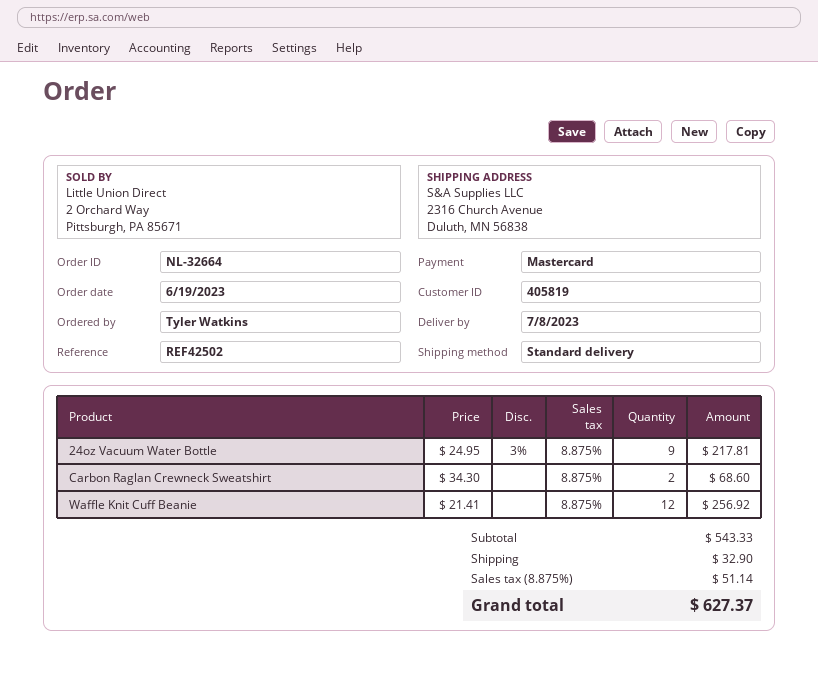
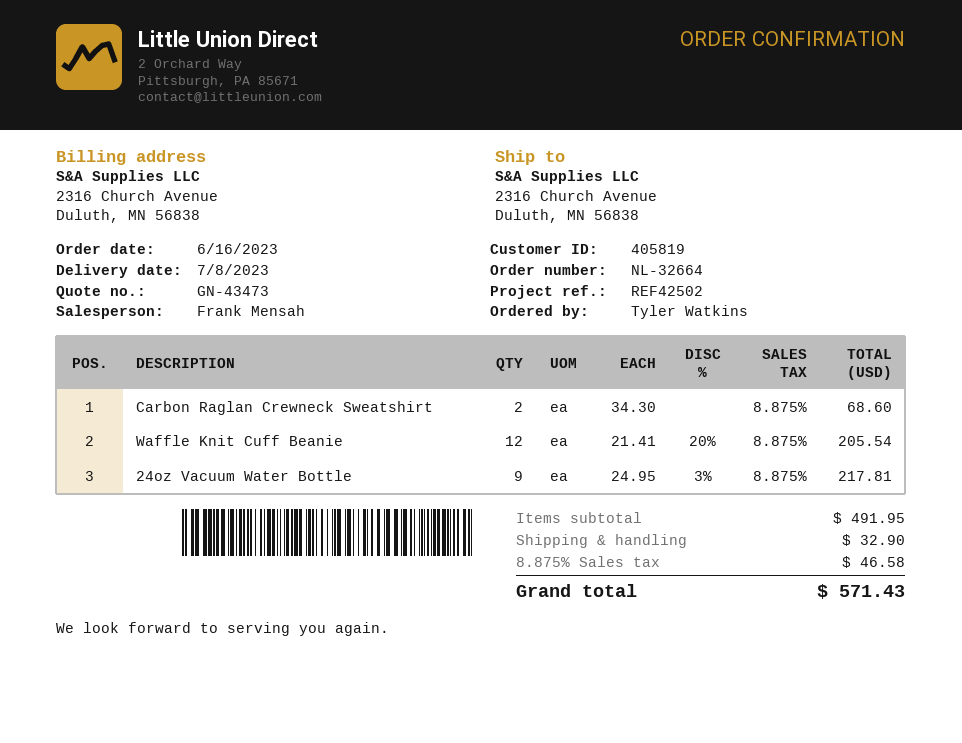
order date: 2023-06-19 -> 2023-06-16
Waffle Knit Cuff Beanie: 12 x 21.41 = 256.92 -> 12 x 21.41 - 20% = 205.54
subtotal: 543.33 -> 491.95
tax: 8.875% = 51.14 -> 8.875% = 46.58
total: 627.37 -> 571.43

